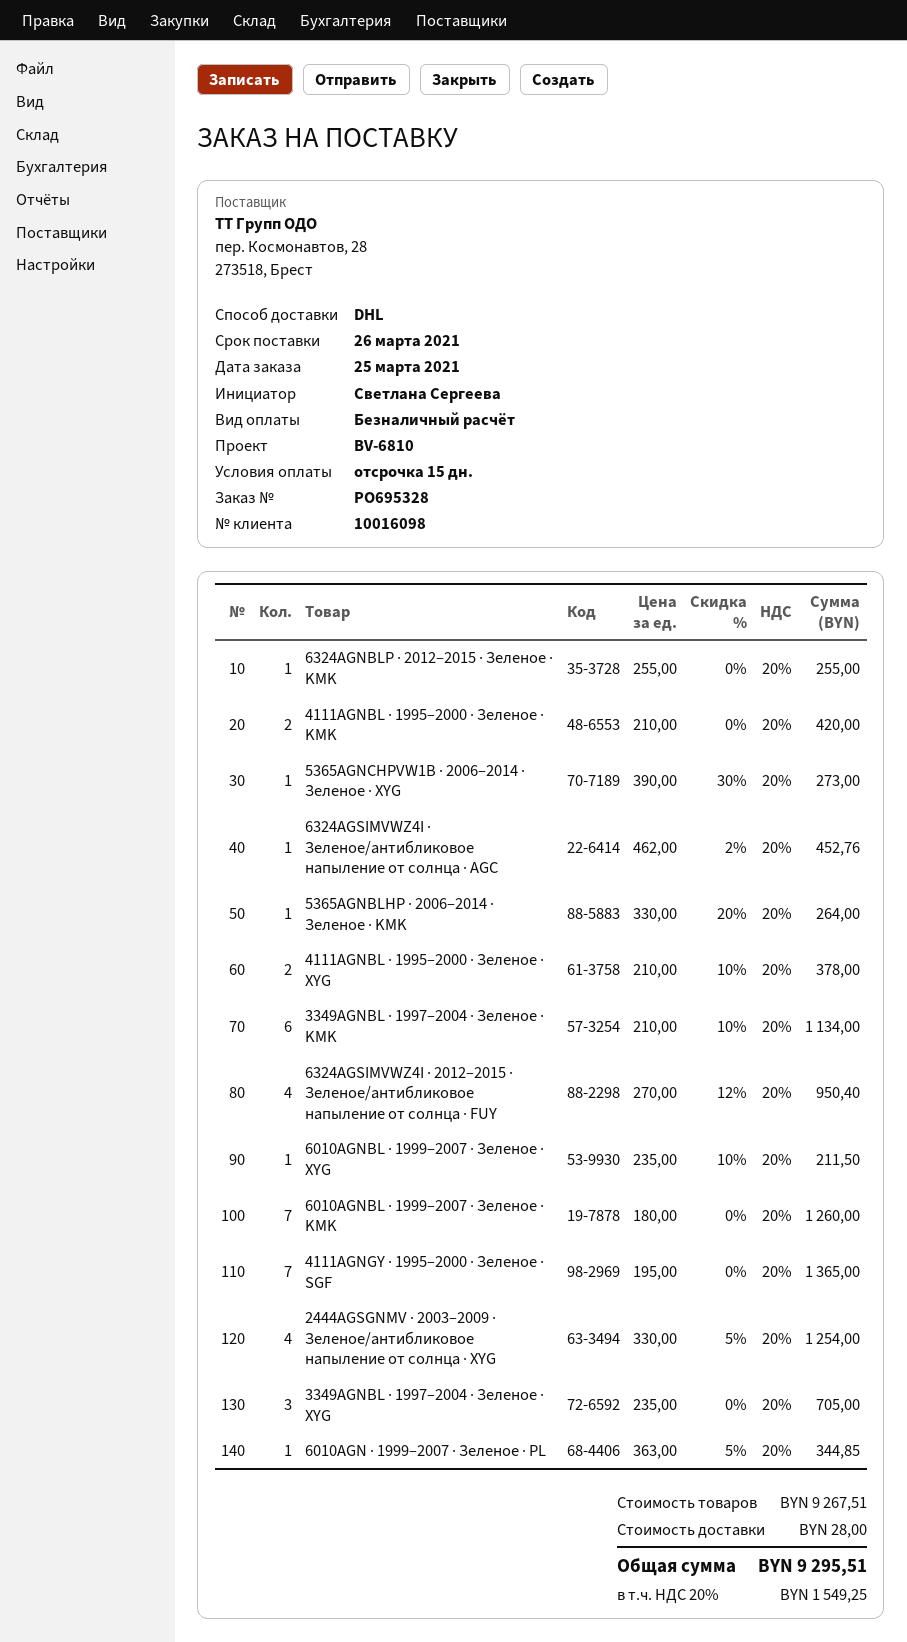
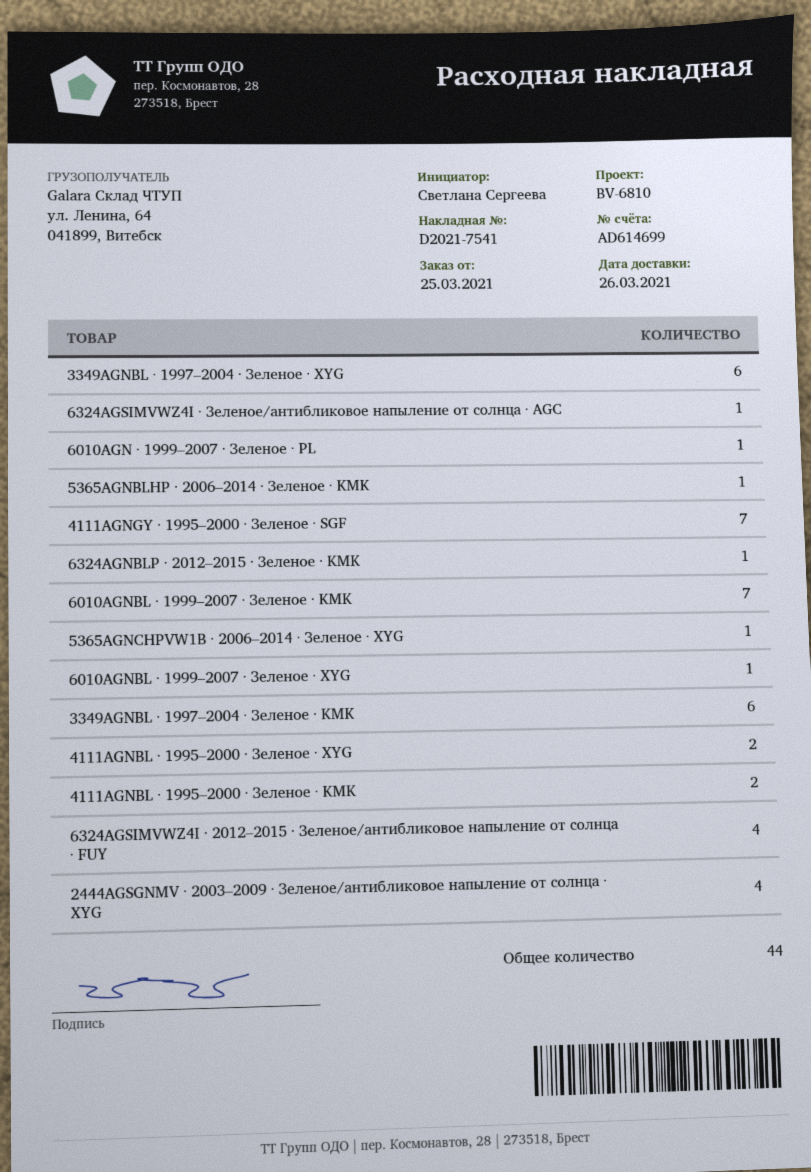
3349AGNBL · 1997–2004 · Зеленое · XYG: 3 -> 6

